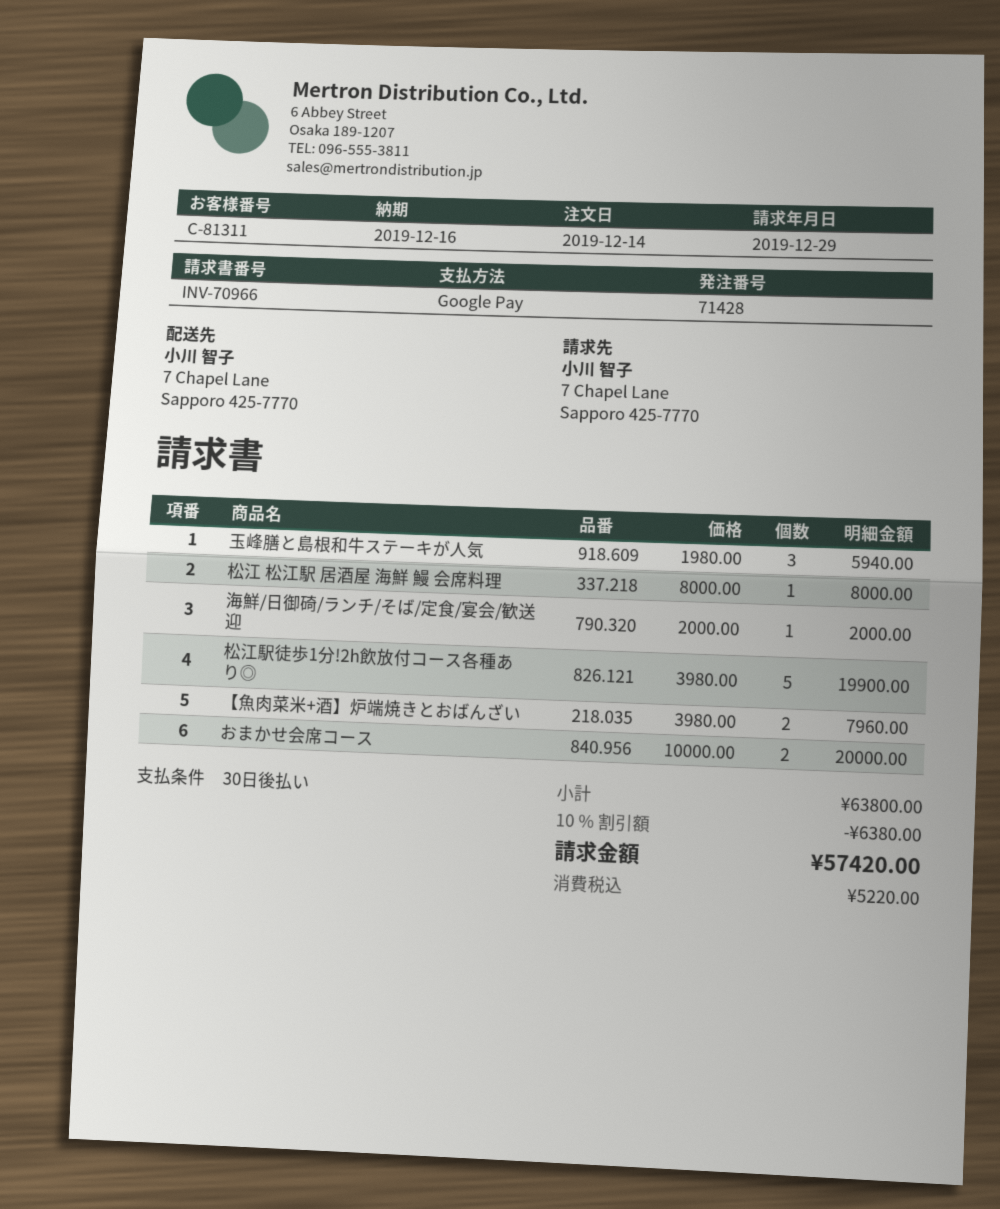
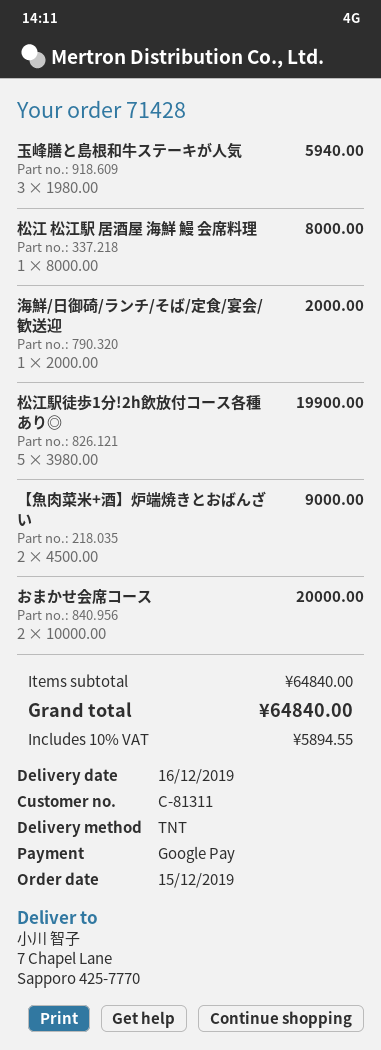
order date: 2019-12-14 -> 2019-12-15
【魚肉菜米+酒】炉端焼きとおばんざい: 2 x 3980.00 = 7960.00 -> 2 x 4500.00 = 9000.00
subtotal: 63800.00 -> 64840.00
discount: 10% = 6380.00 -> none
tax: 5220.00 -> 5894.55
total: 57420.00 -> 64840.00

